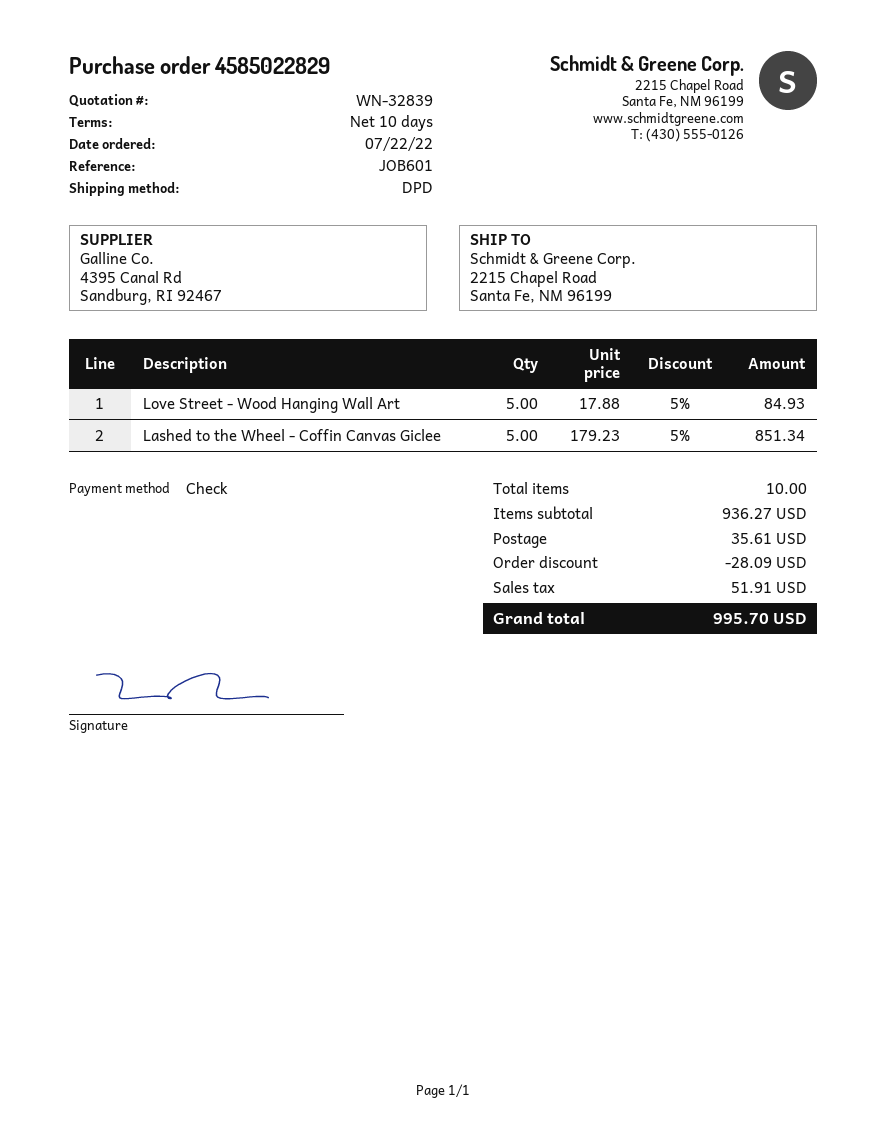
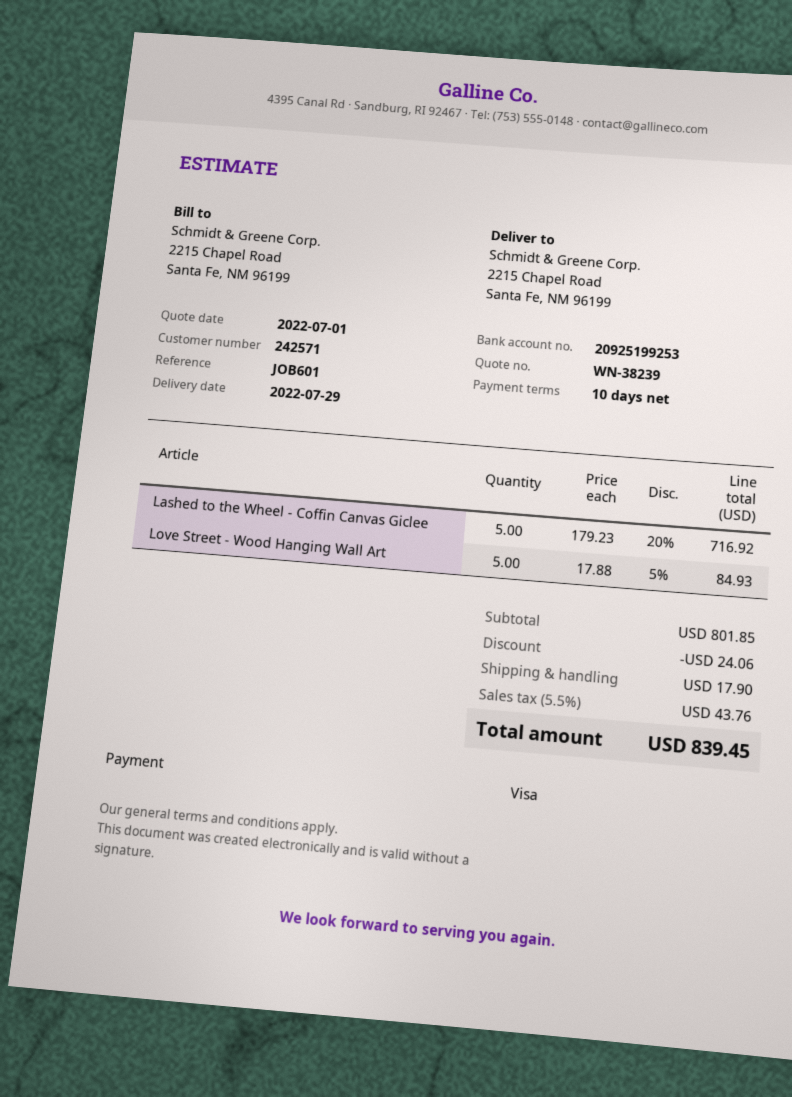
quote number: WN-32839 -> WN-38239
payment method: cheque -> Visa
Lashed to the Wheel - Coffin Canvas Giclee: 5 x 179.23 - 5% = 851.34 -> 5 x 179.23 - 20% = 716.92
subtotal: 936.27 -> 801.85
discount: 28.09 -> 24.06
shipping: 35.61 -> 17.90
tax: 51.91 -> 43.76
total: 995.70 -> 839.45

